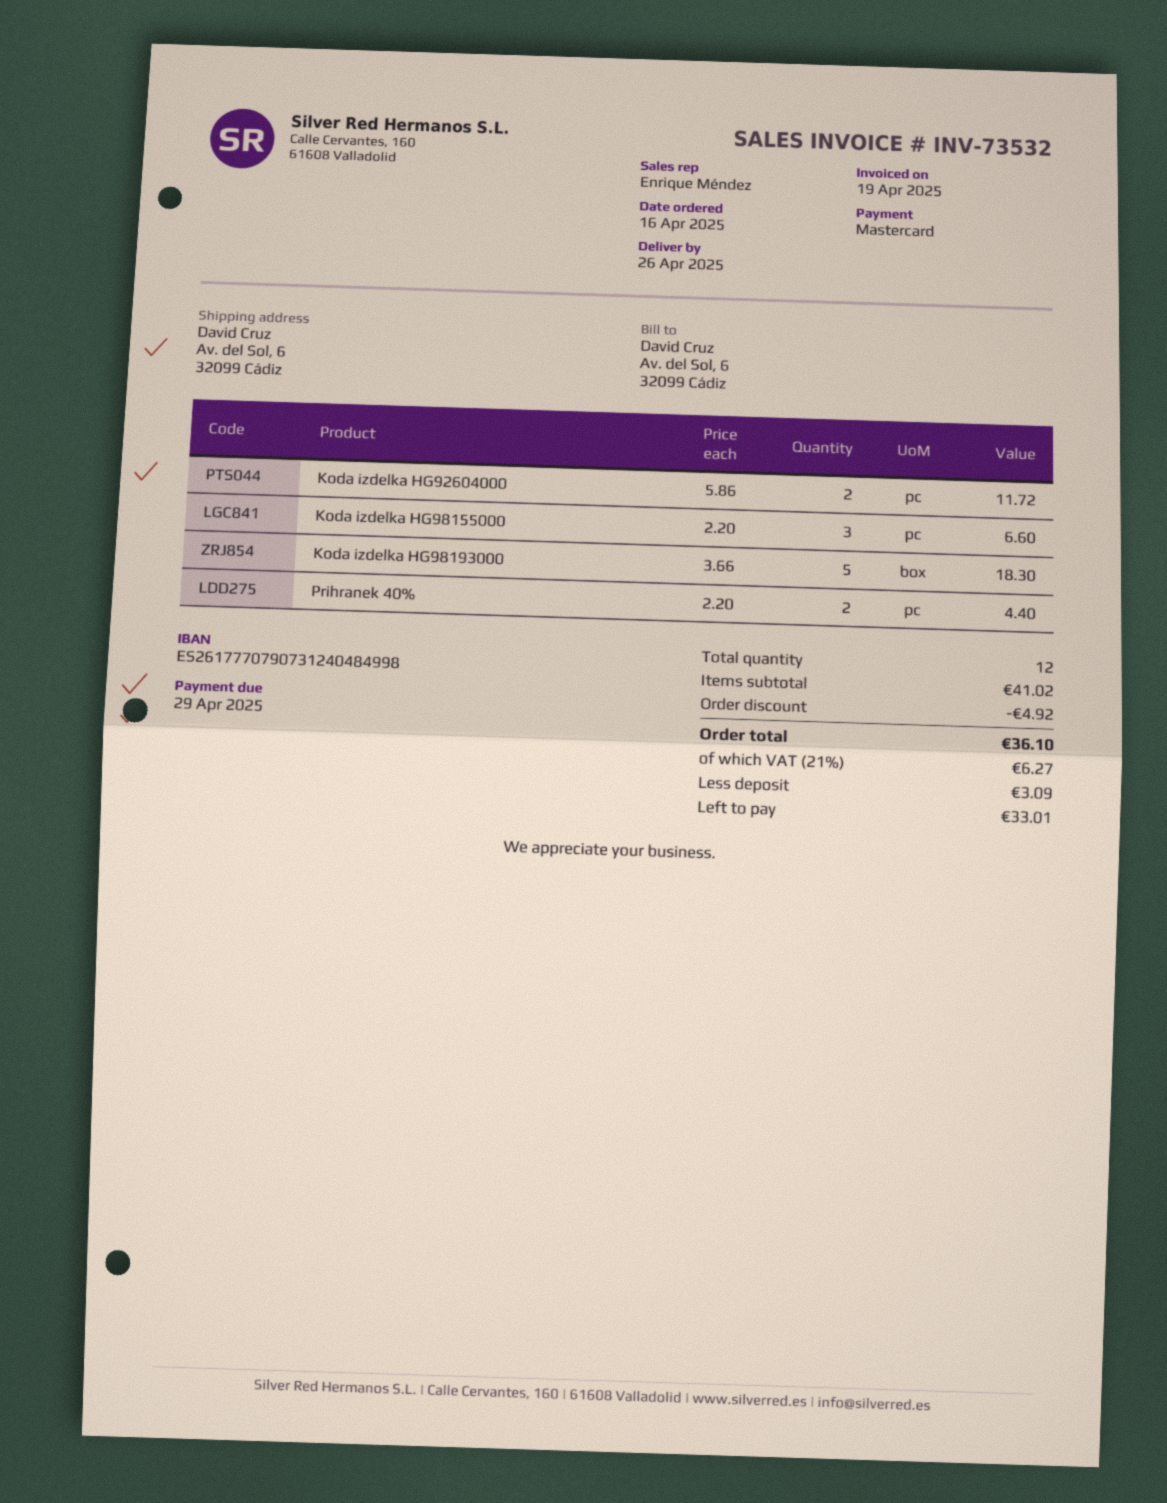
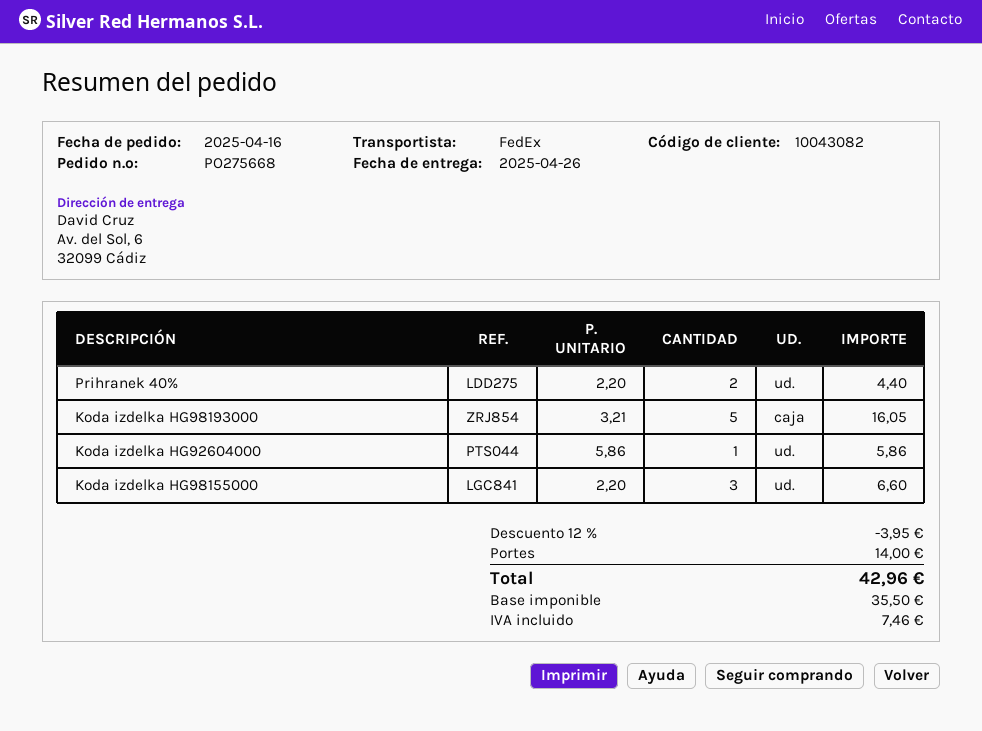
Koda izdelka HG92604000: 2 x 5.86 = 11.72 -> 1 x 5.86 = 5.86
Koda izdelka HG98193000: 5 x 3.66 = 18.30 -> 5 x 3.21 = 16.05
discount: 4.92 -> 3.95
shipping: none -> 14.00
tax: 6.27 -> 7.46
total: 36.10 -> 42.96

